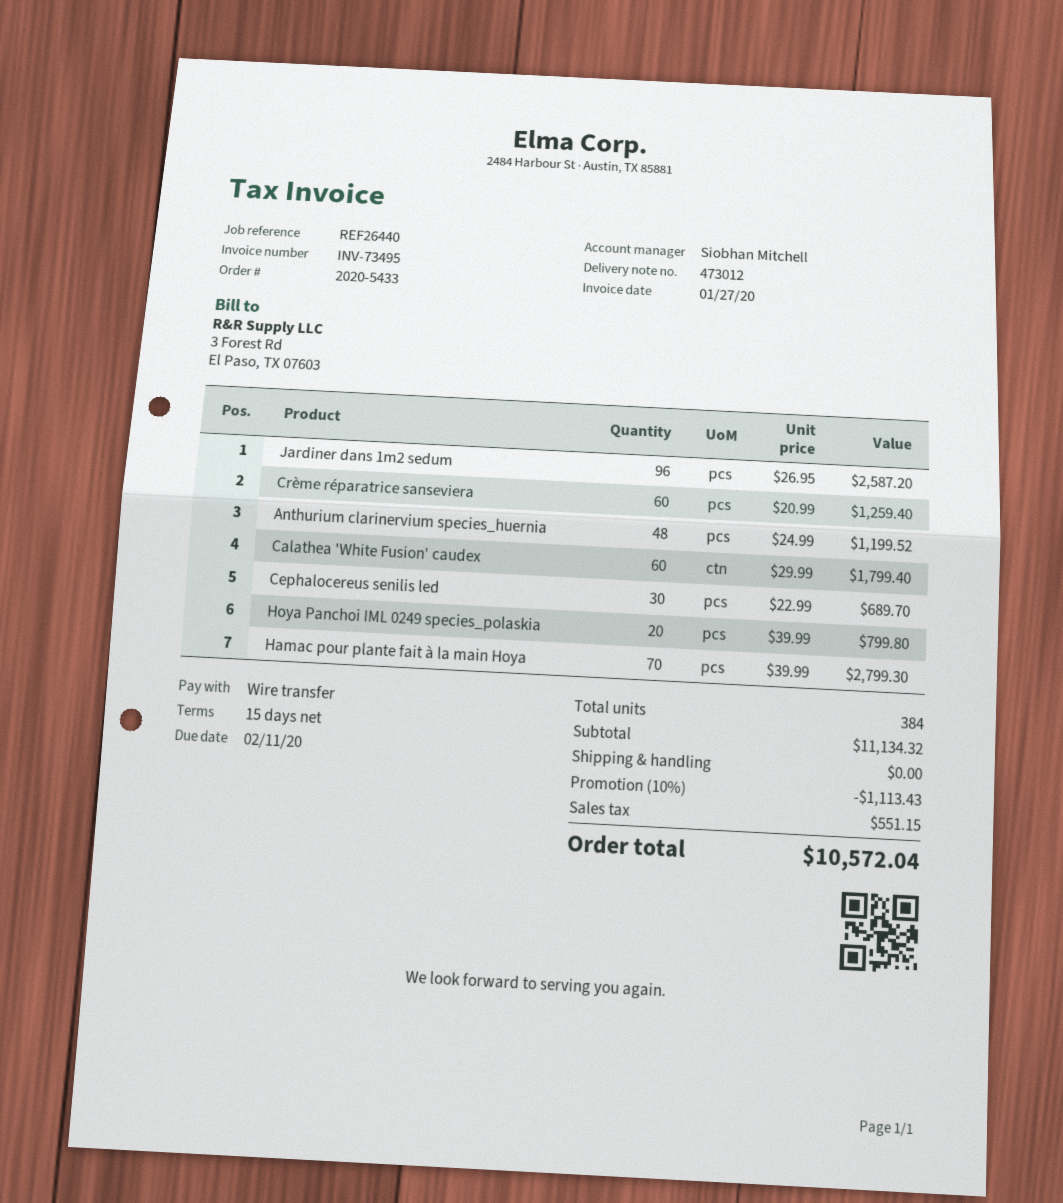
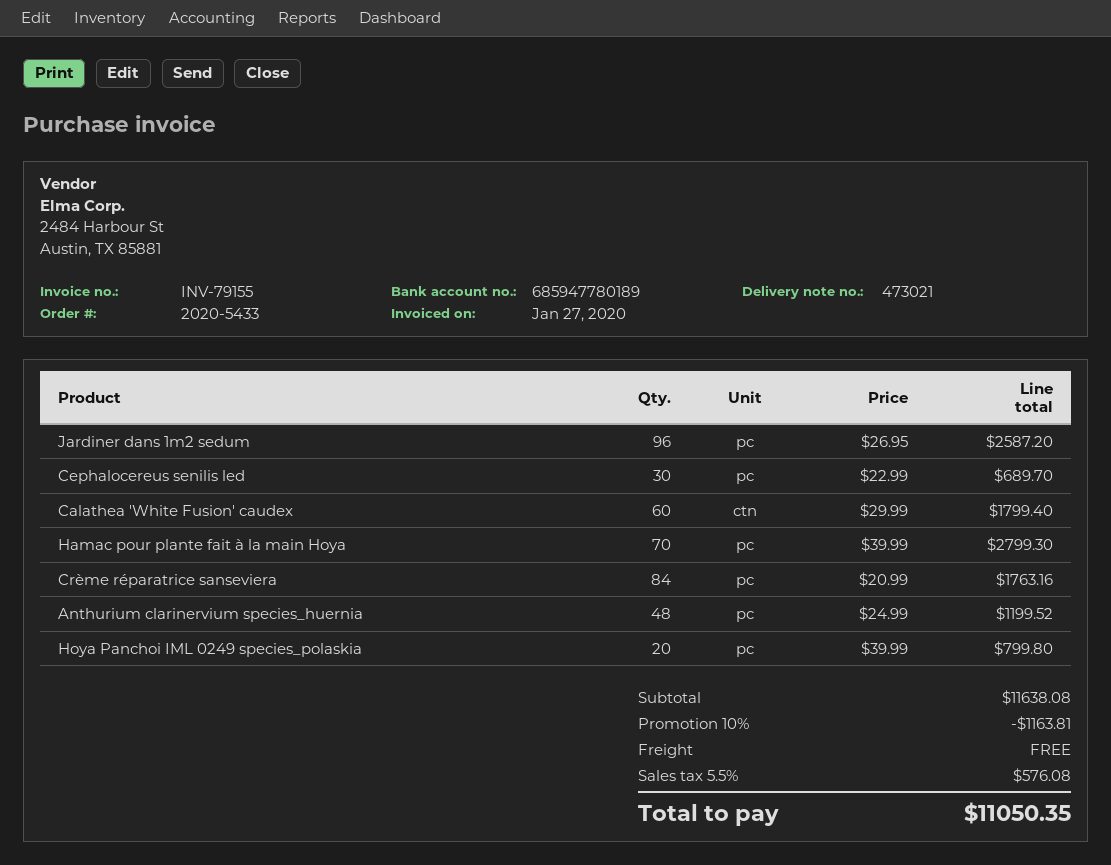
delivery note number: 473012 -> 473021
invoice number: INV-73495 -> INV-79155
Crème réparatrice sanseviera: 60 x 20.99 = 1259.40 -> 84 x 20.99 = 1763.16
subtotal: 11134.32 -> 11638.08
discount: 10% = 1113.43 -> 10% = 1163.81
tax: 551.15 -> 576.08
total: 10572.04 -> 11050.35

